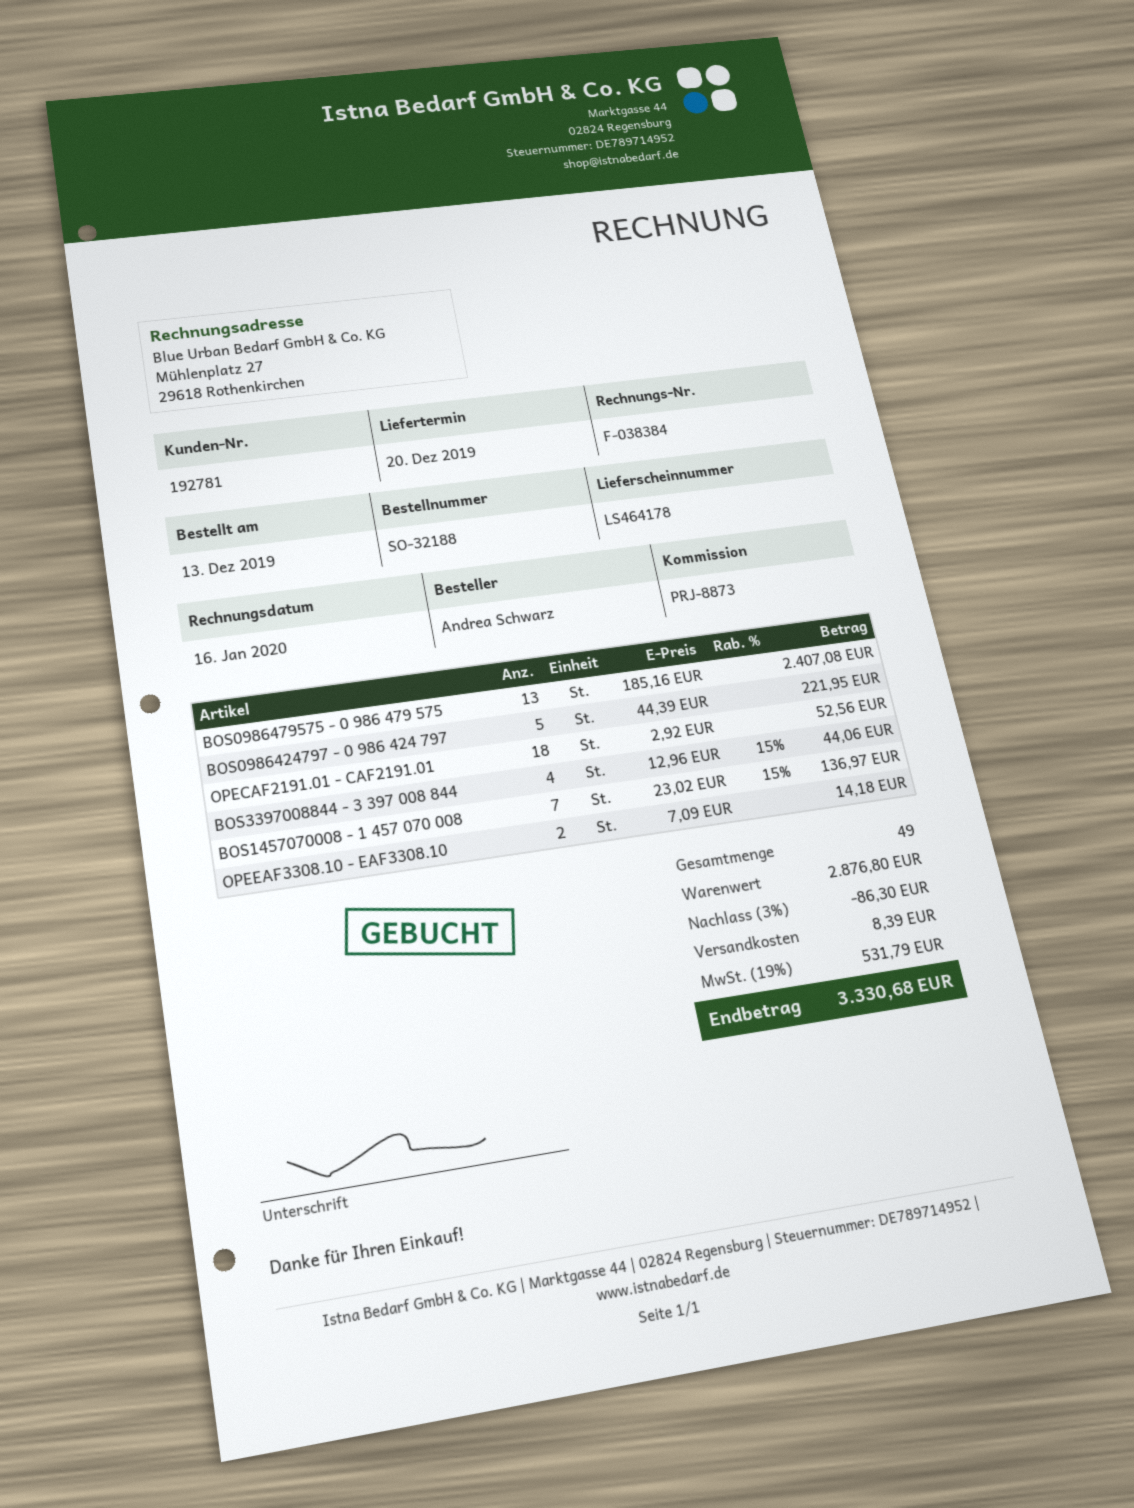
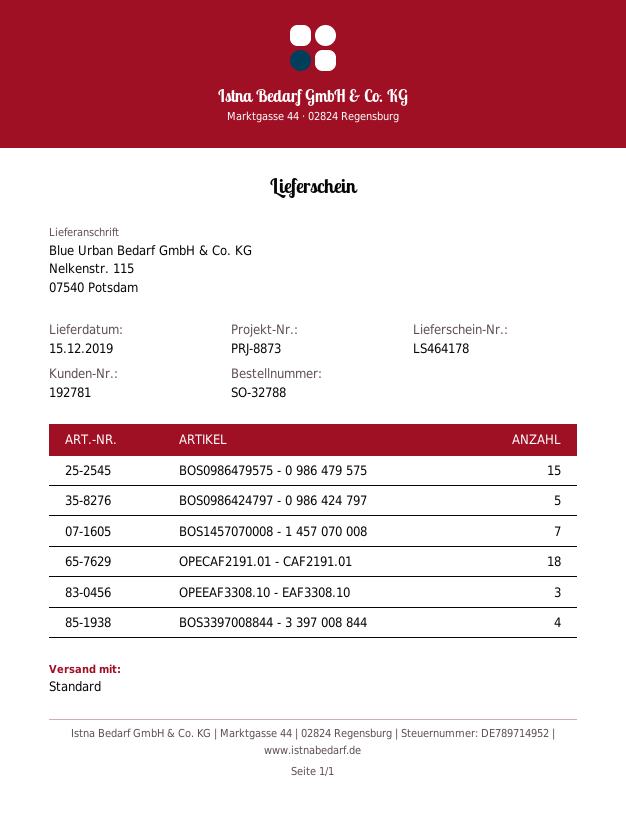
order number: SO-32188 -> SO-32788
delivery date: 2019-12-20 -> 2019-12-15
BOS0986479575 - 0 986 479 575: 13 -> 15
OPEEAF3308.10 - EAF3308.10: 2 -> 3

